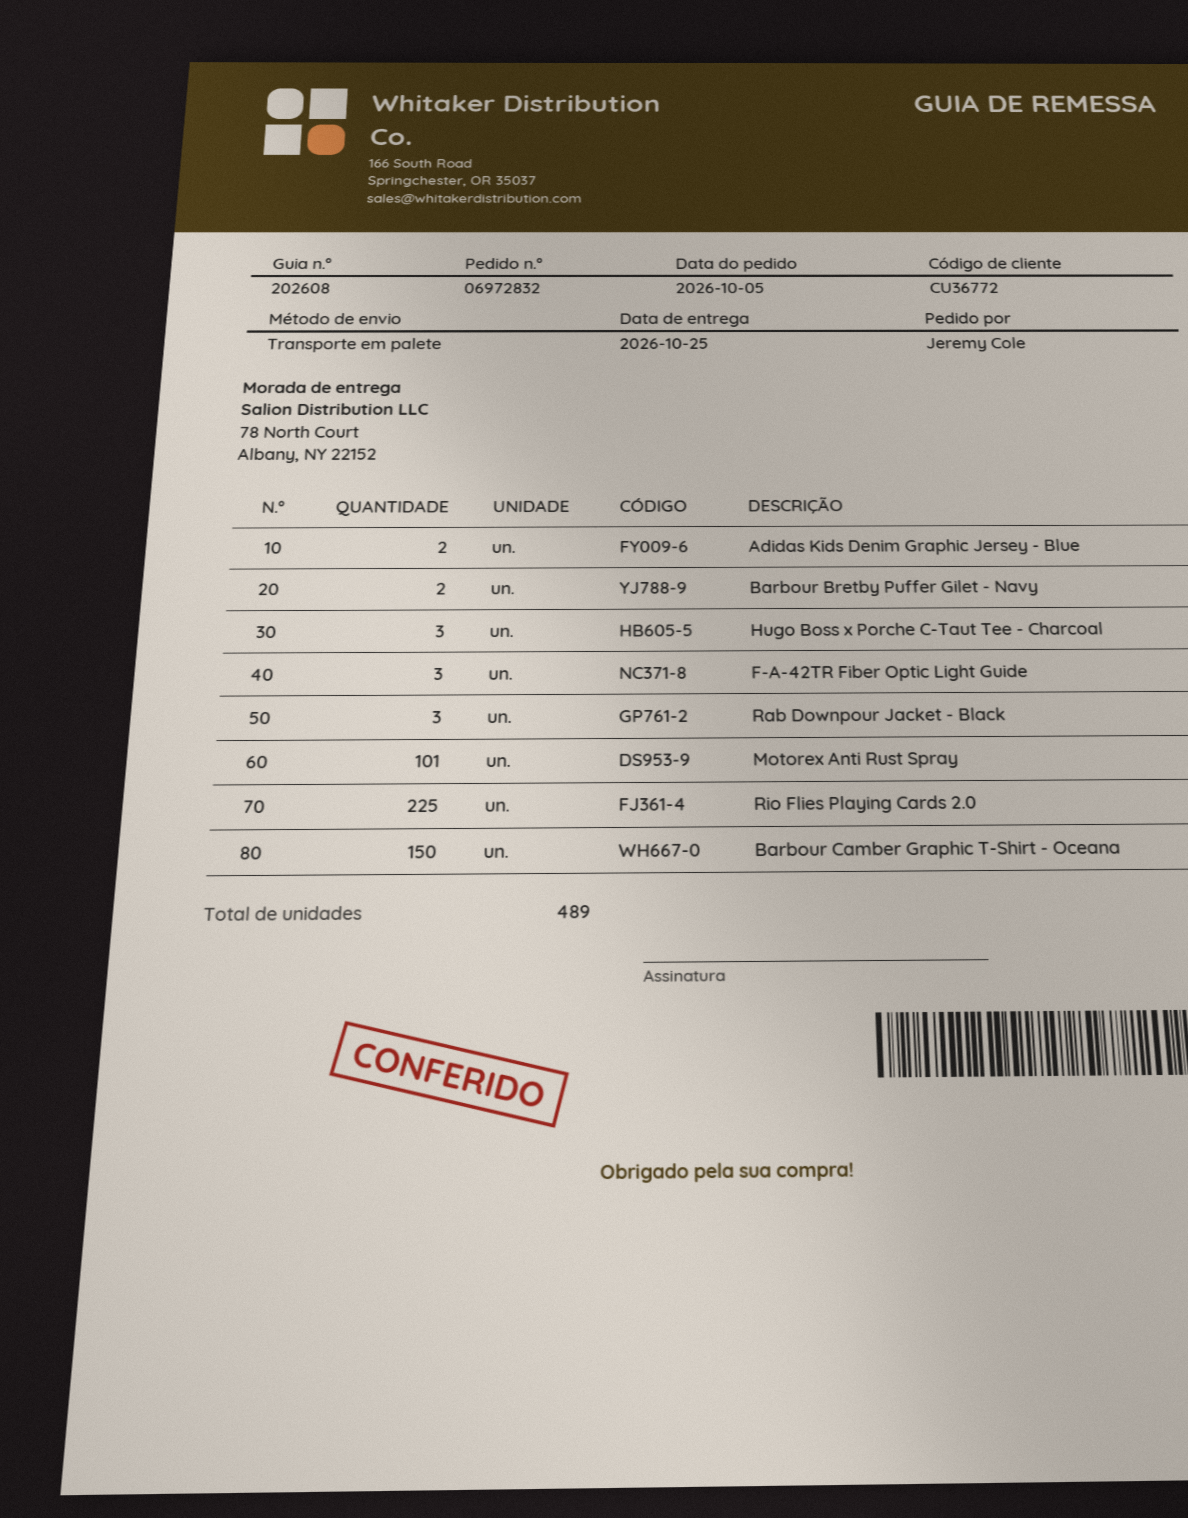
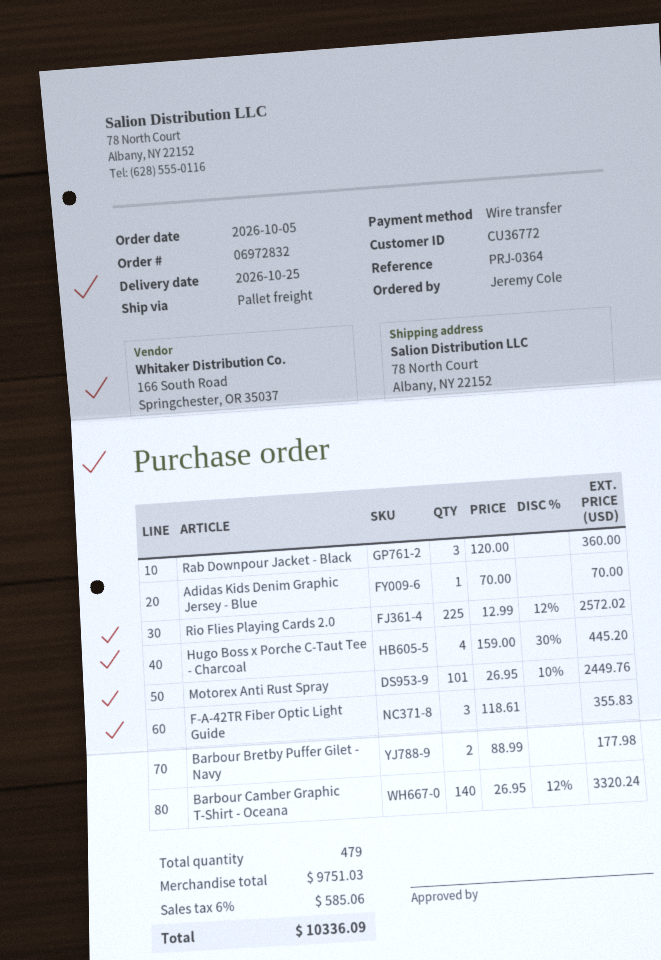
Adidas Kids Denim Graphic Jersey - Blue: 2 -> 1
Hugo Boss x Porche C-Taut Tee - Charcoal: 3 -> 4
Barbour Camber Graphic T-Shirt - Oceana: 150 -> 140
total quantity: 489 -> 479

